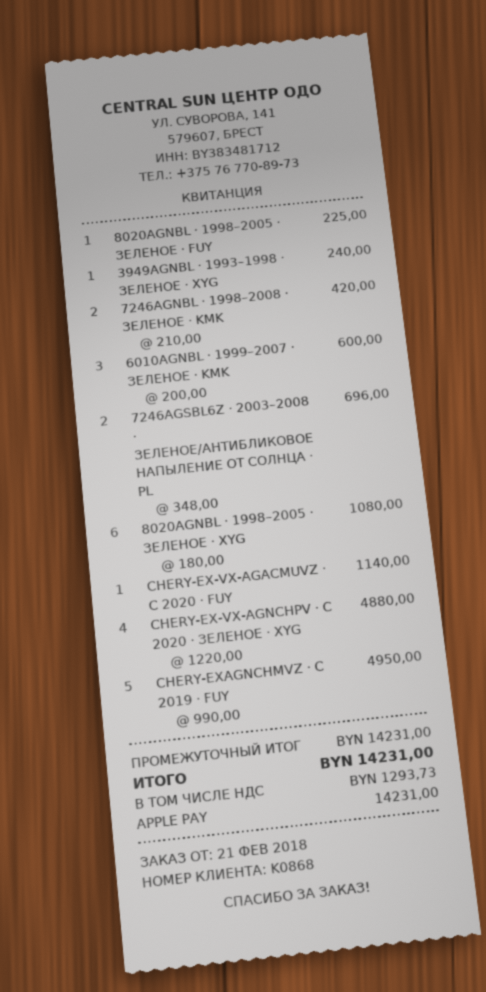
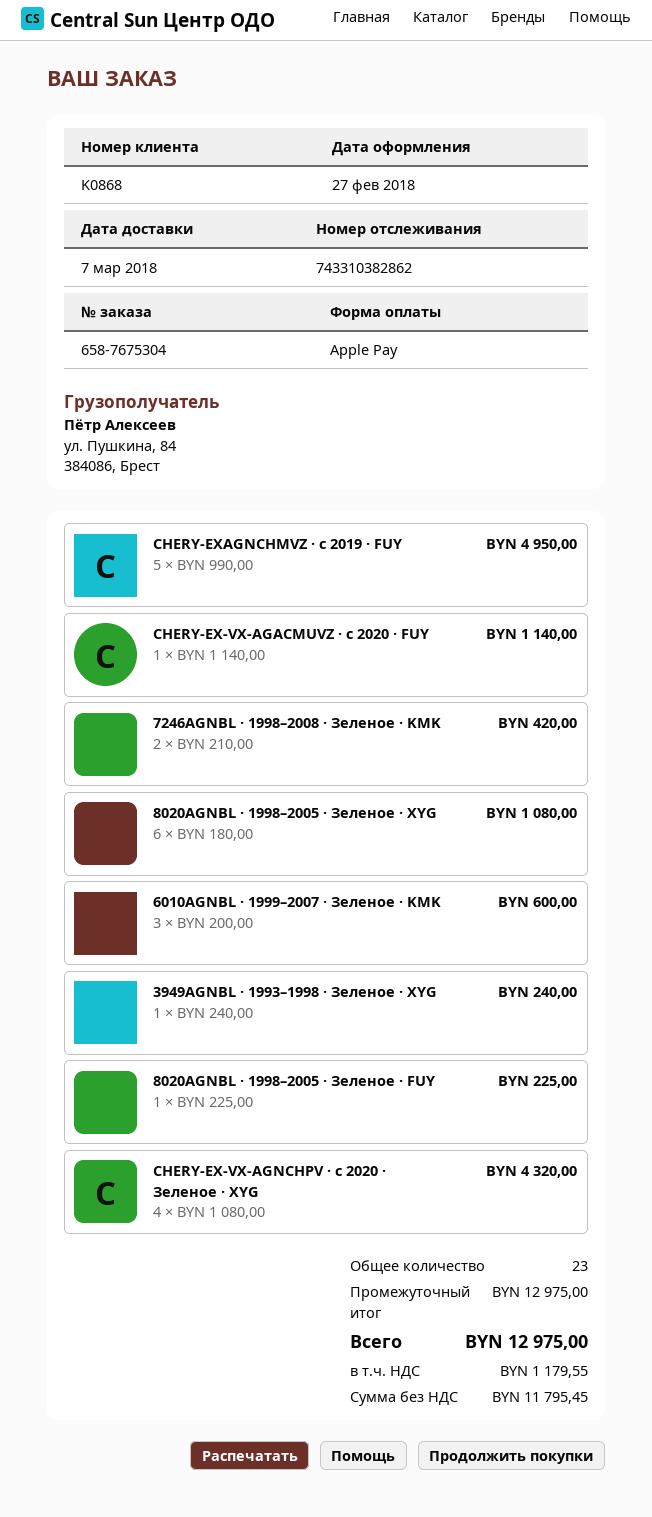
order date: 2018-02-21 -> 2018-02-27
7246AGSBL6Z · 2003–2008 · ЗЕЛЕНОЕ/АНТИБЛИКОВОЕ НАПЫЛЕНИЕ ОТ СОЛНЦА · PL: 2 x 348.00 = 696.00 -> none
CHERY-EX-VX-AGNCHPV · С 2020 · ЗЕЛЕНОЕ · XYG: 4 x 1220.00 = 4880.00 -> 4 x 1080.00 = 4320.00
subtotal: 14231.00 -> 12975.00
tax: 1293.73 -> 1179.55
total: 14231.00 -> 12975.00

